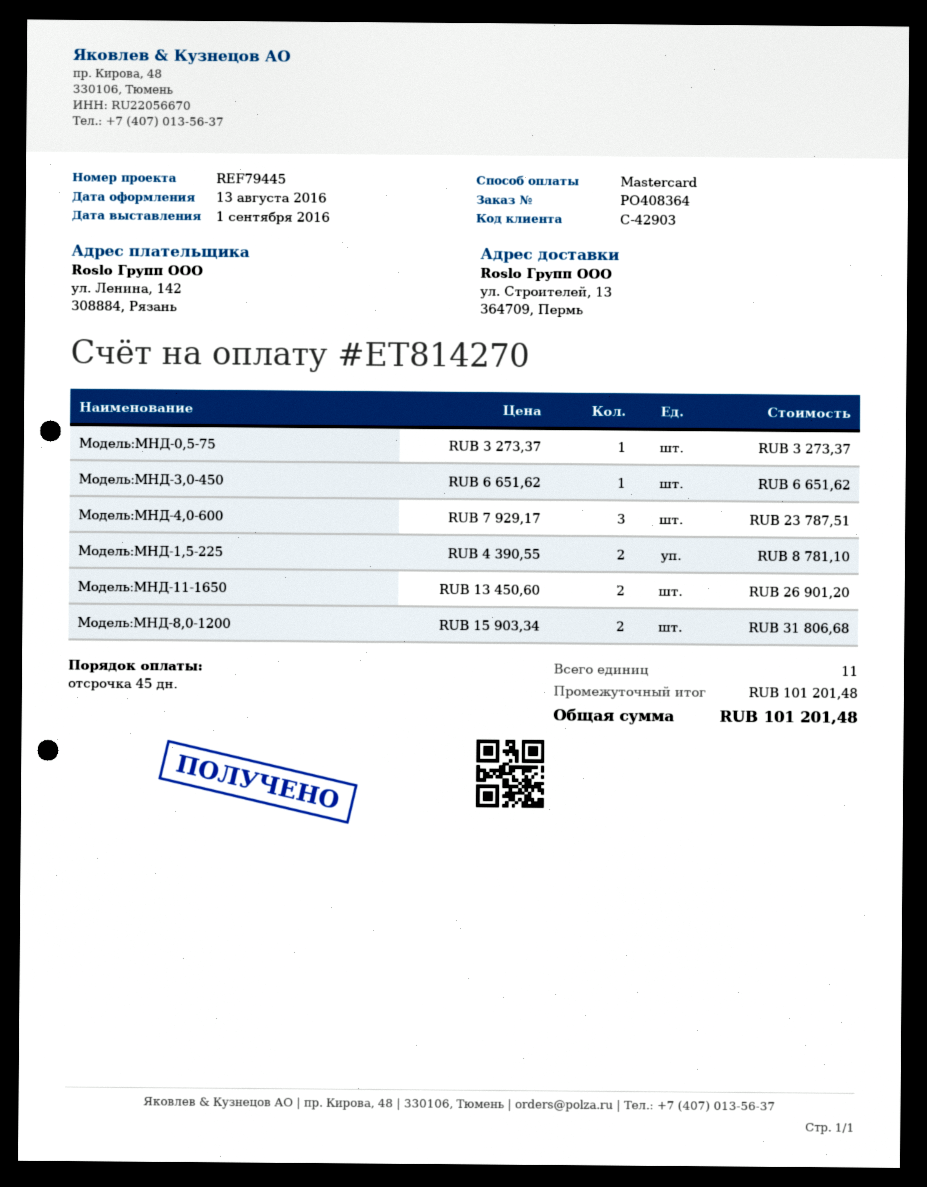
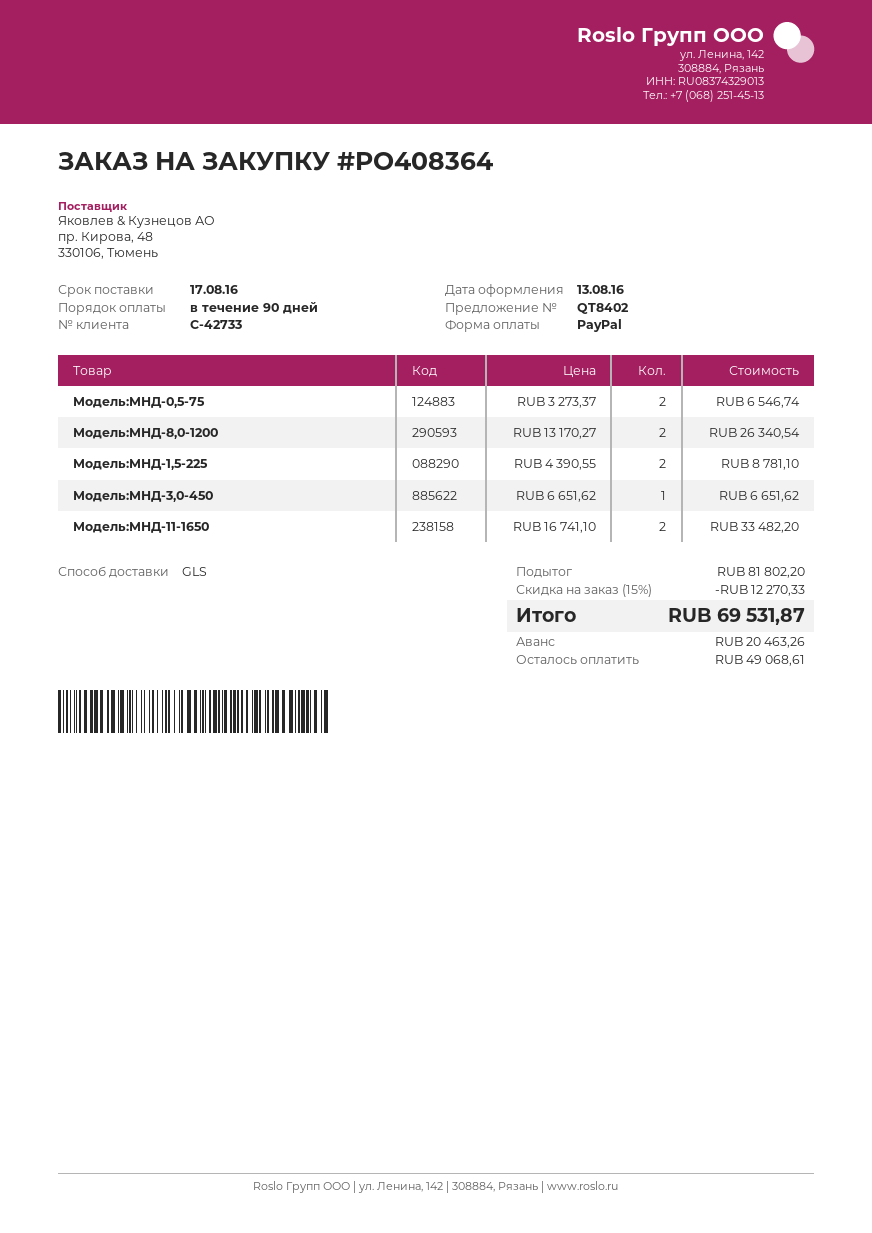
payment terms: 45 days -> 90 days
customer number: C-42903 -> C-42733
payment method: Mastercard -> PayPal
Модель:МНД-0,5-75: 1 x 3273.37 = 3273.37 -> 2 x 3273.37 = 6546.74
Модель:МНД-4,0-600: 3 x 7929.17 = 23787.51 -> none
Модель:МНД-11-1650: 2 x 13450.60 = 26901.20 -> 2 x 16741.10 = 33482.20
Модель:МНД-8,0-1200: 2 x 15903.34 = 31806.68 -> 2 x 13170.27 = 26340.54
subtotal: 101201.48 -> 81802.20
discount: none -> 15% = 12270.33
total: 101201.48 -> 69531.87

